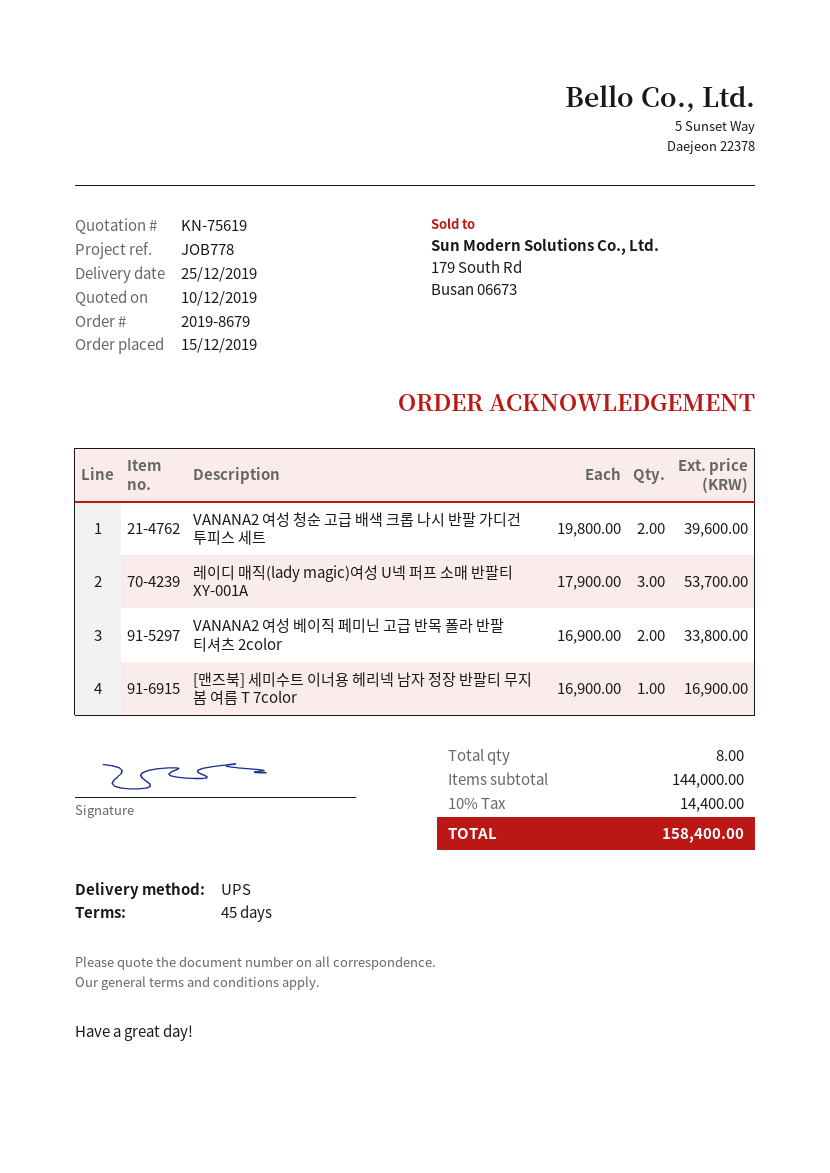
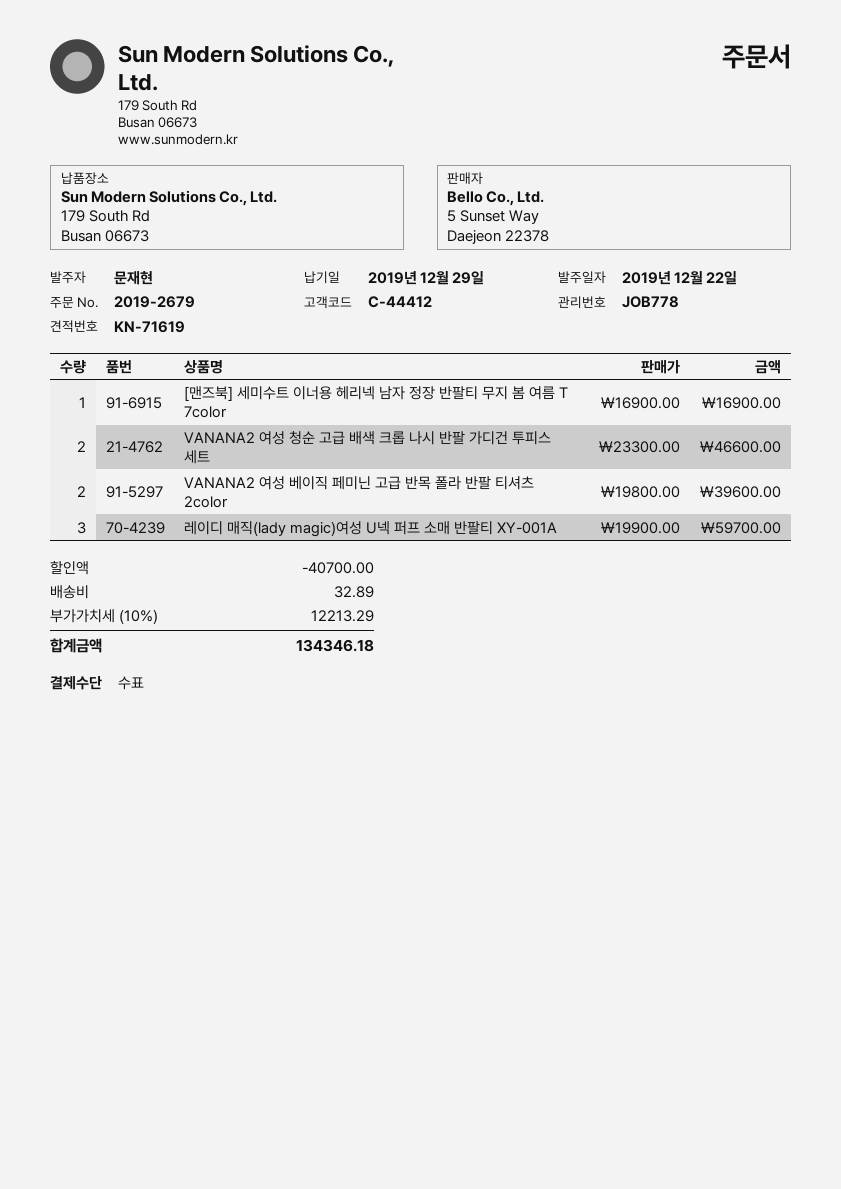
quote number: KN-75619 -> KN-71619
order number: 2019-8679 -> 2019-2679
order date: 2019-12-15 -> 2019-12-22
delivery date: 2019-12-25 -> 2019-12-29
VANANA2 여성 청순 고급 배색 크롭 나시 반팔 가디건 투피스 세트: 2 x 19800.00 = 39600.00 -> 2 x 23300.00 = 46600.00
레이디 매직(lady magic)여성 U넥 퍼프 소매 반팔티 XY-001A: 3 x 17900.00 = 53700.00 -> 3 x 19900.00 = 59700.00
VANANA2 여성 베이직 페미닌 고급 반목 폴라 반팔 티셔츠 2color: 2 x 16900.00 = 33800.00 -> 2 x 19800.00 = 39600.00
discount: none -> 40700.00
shipping: none -> 32.89
tax: 10% = 14400.00 -> 10% = 12213.29
total: 158400.00 -> 134346.18

